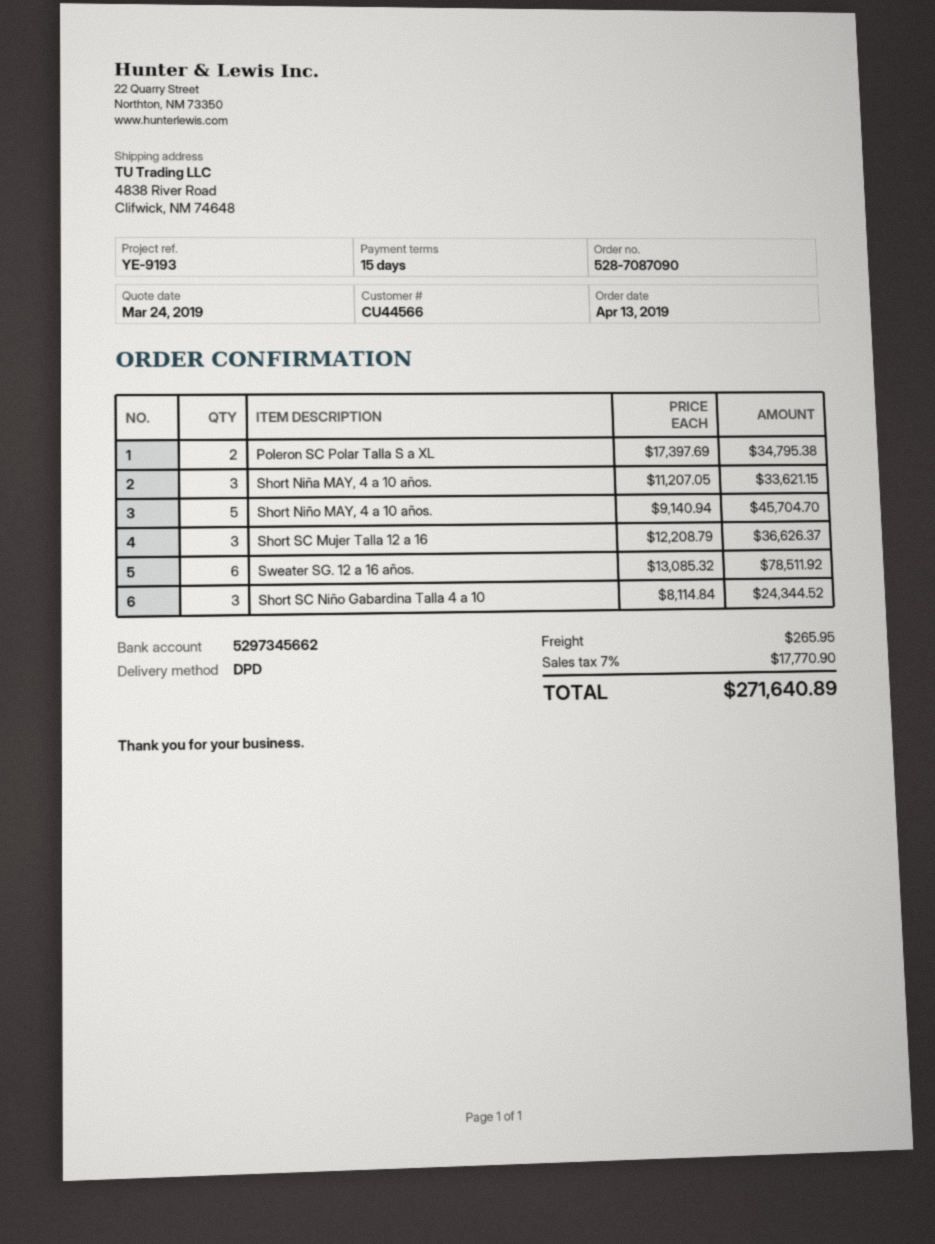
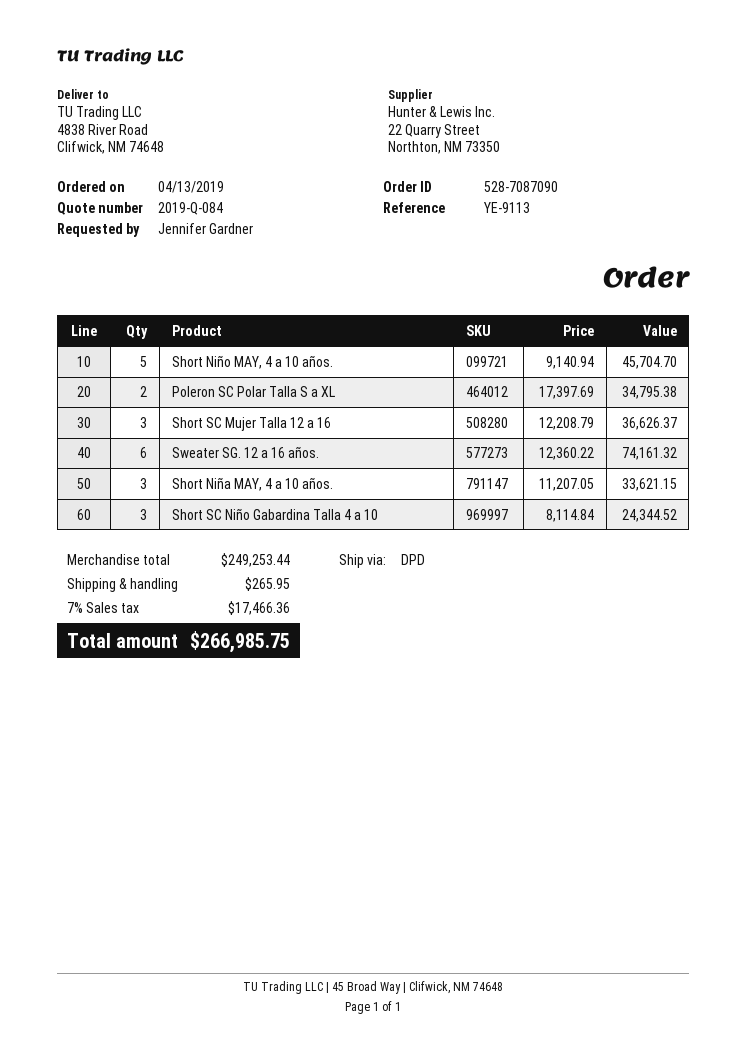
reference: YE-9193 -> YE-9113
Sweater SG. 12 a 16 años.: 6 x 13085.32 = 78511.92 -> 6 x 12360.22 = 74161.32
tax: 7% = 17770.90 -> 7% = 17466.36
total: 271640.89 -> 266985.75

